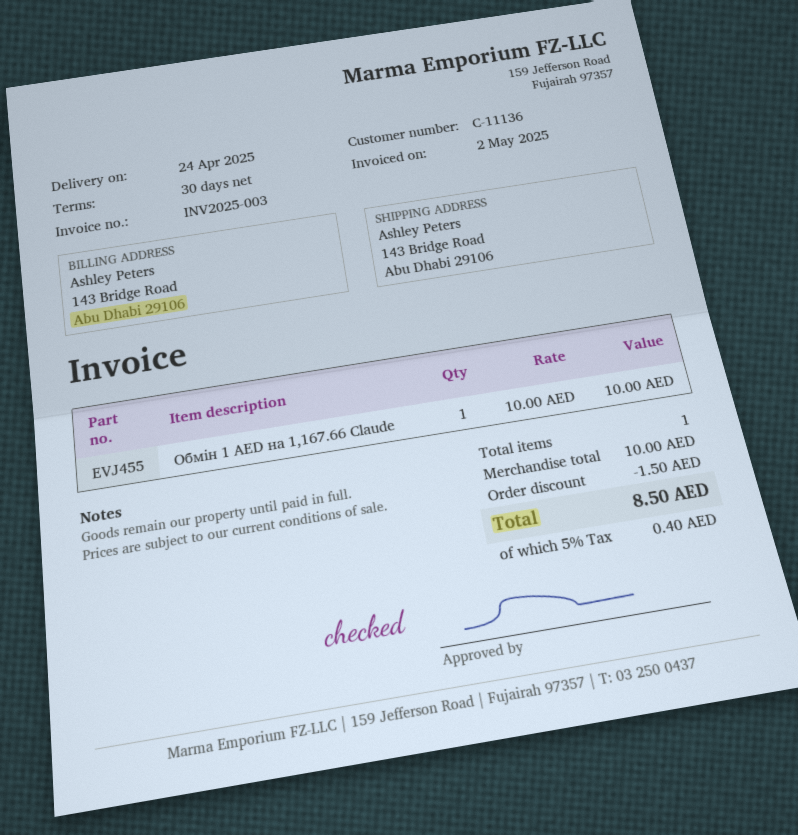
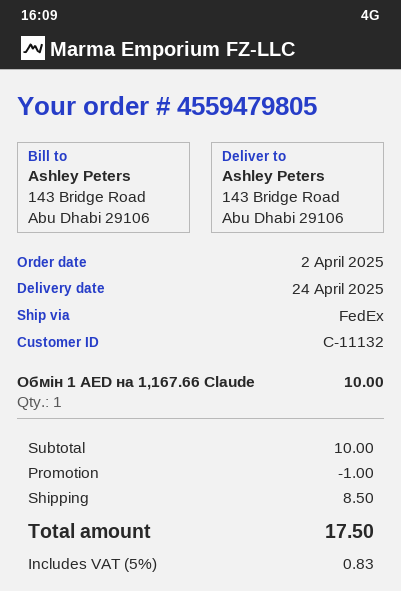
customer number: C-11136 -> C-11132
discount: 1.50 -> 1.00
shipping: none -> 8.50
tax: 5% = 0.40 -> 5% = 0.83
total: 8.50 -> 17.50

